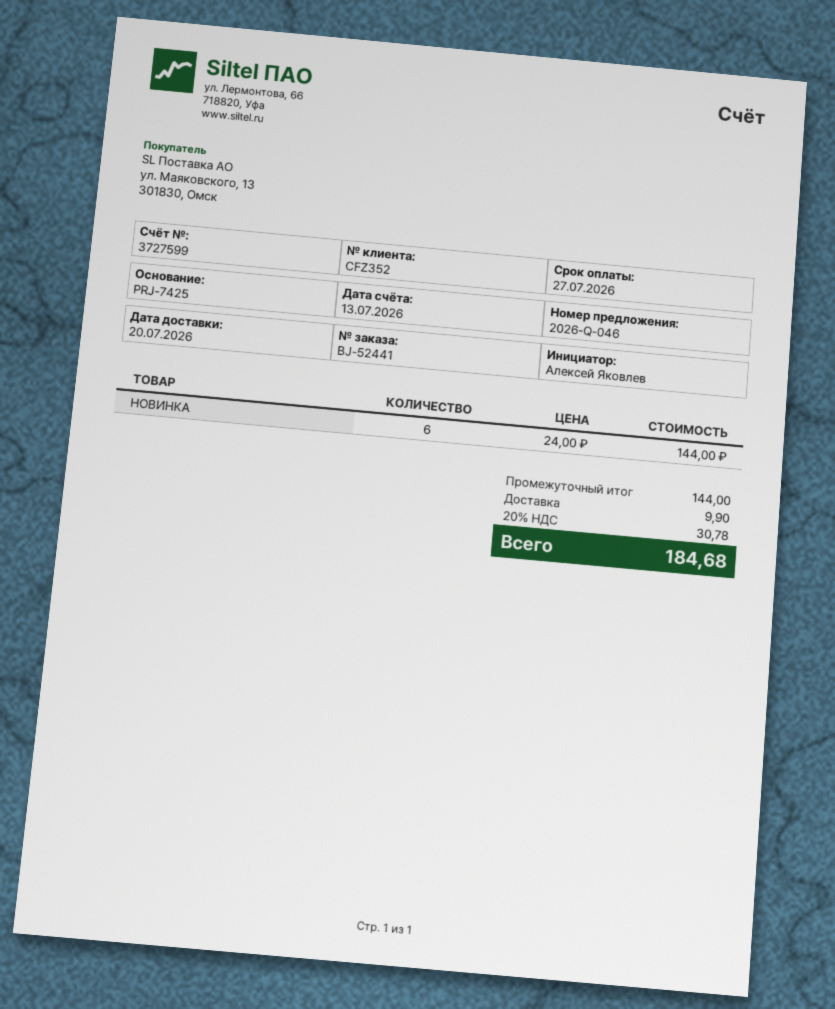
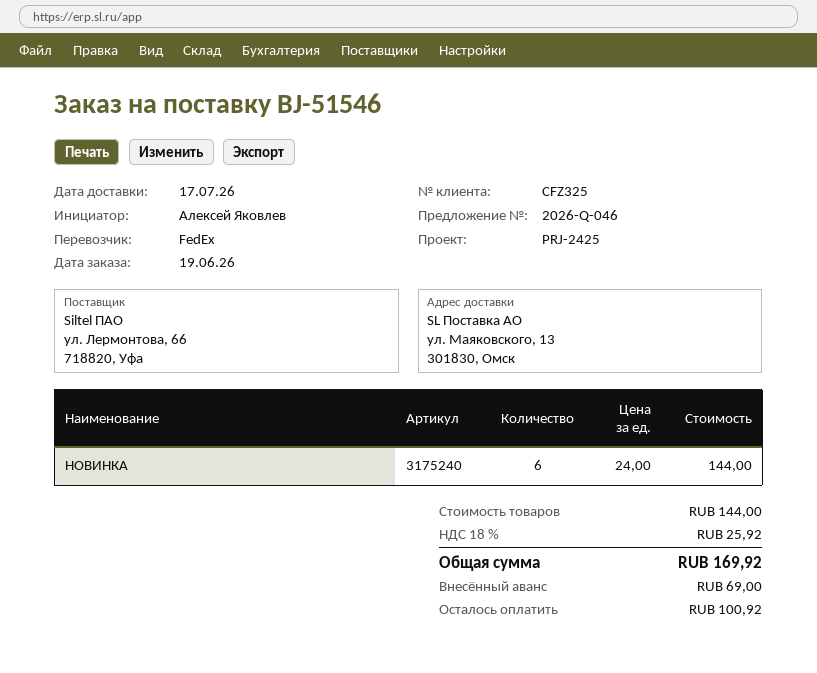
order number: BJ-52441 -> BJ-51546
delivery date: 2026-07-20 -> 2026-07-17
customer number: CFZ352 -> CFZ325
reference: PRJ-7425 -> PRJ-2425
shipping: 9.90 -> none
tax: 20% = 30.78 -> 18% = 25.92
total: 184.68 -> 169.92

